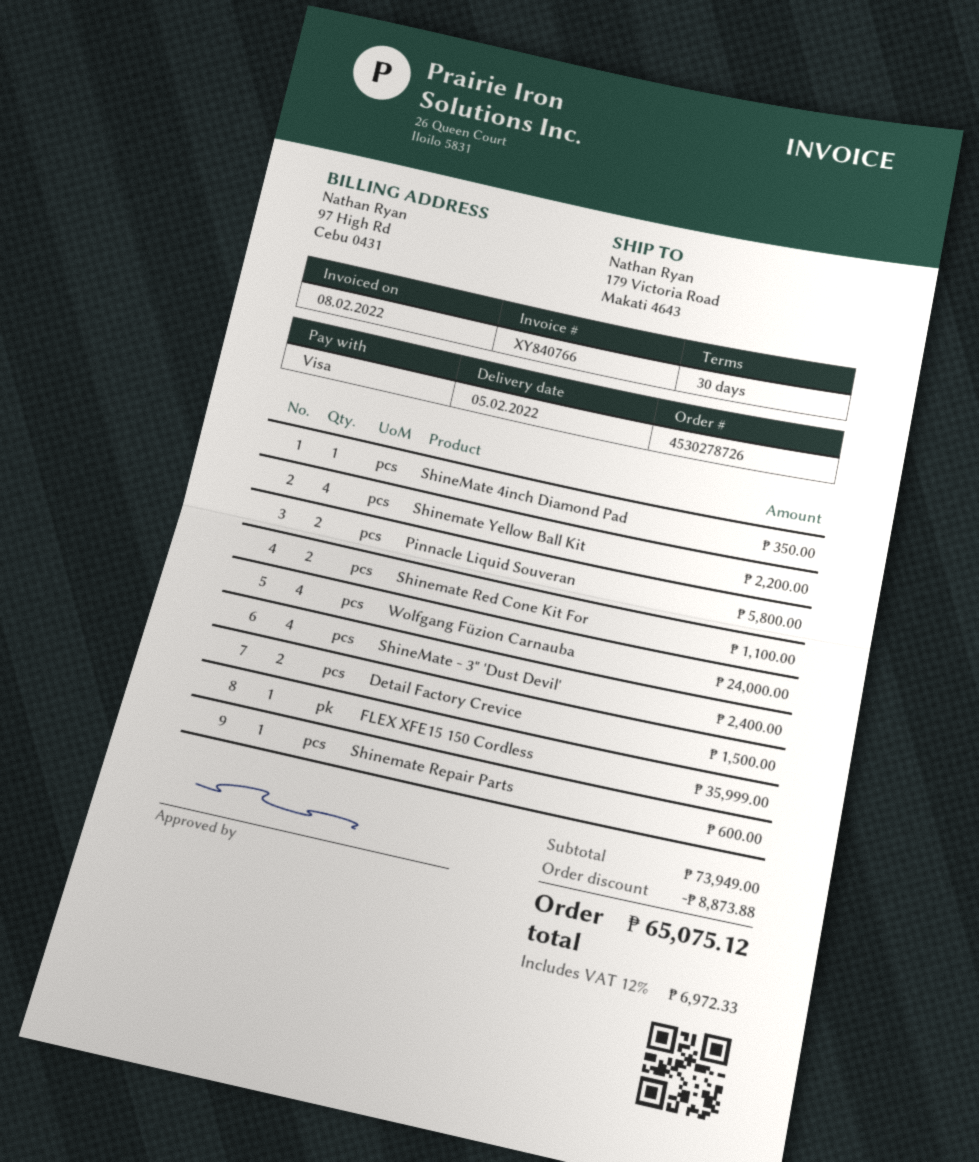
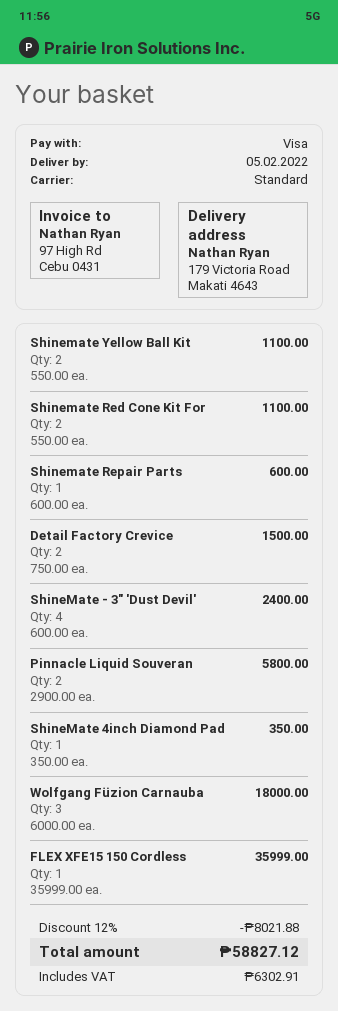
Shinemate Yellow Ball Kit: 4 for 2200.00 -> 2 for 1100.00
Wolfgang Füzion Carnauba: 4 for 24000.00 -> 3 for 18000.00
discount: 8873.88 -> 8021.88
tax: 6972.33 -> 6302.91
total: 65075.12 -> 58827.12

